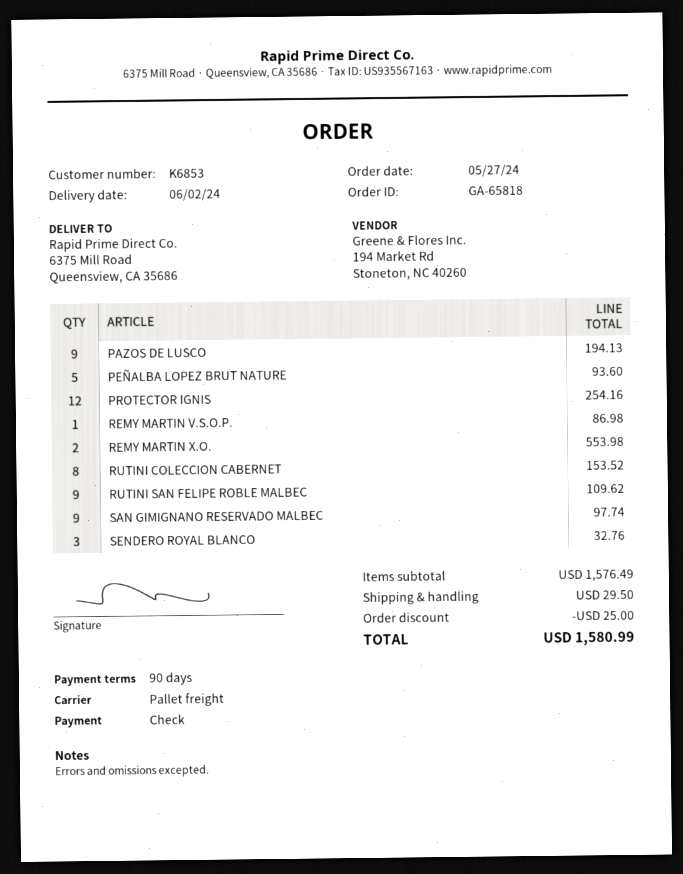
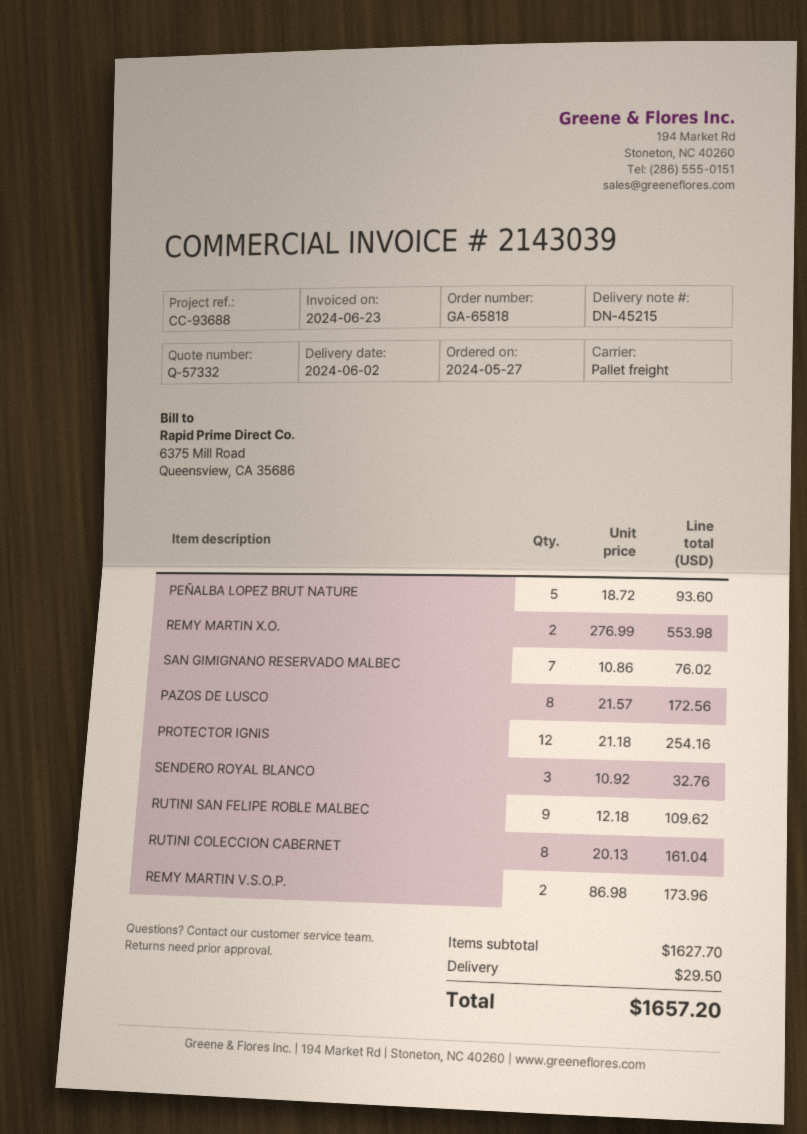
PAZOS DE LUSCO: 9 for 194.13 -> 8 for 172.56
REMY MARTIN V.S.O.P.: 1 for 86.98 -> 2 for 173.96
RUTINI COLECCION CABERNET: 8 for 153.52 -> 8 for 161.04
SAN GIMIGNANO RESERVADO MALBEC: 9 for 97.74 -> 7 for 76.02
subtotal: 1576.49 -> 1627.70
discount: 25.00 -> none
total: 1580.99 -> 1657.20

